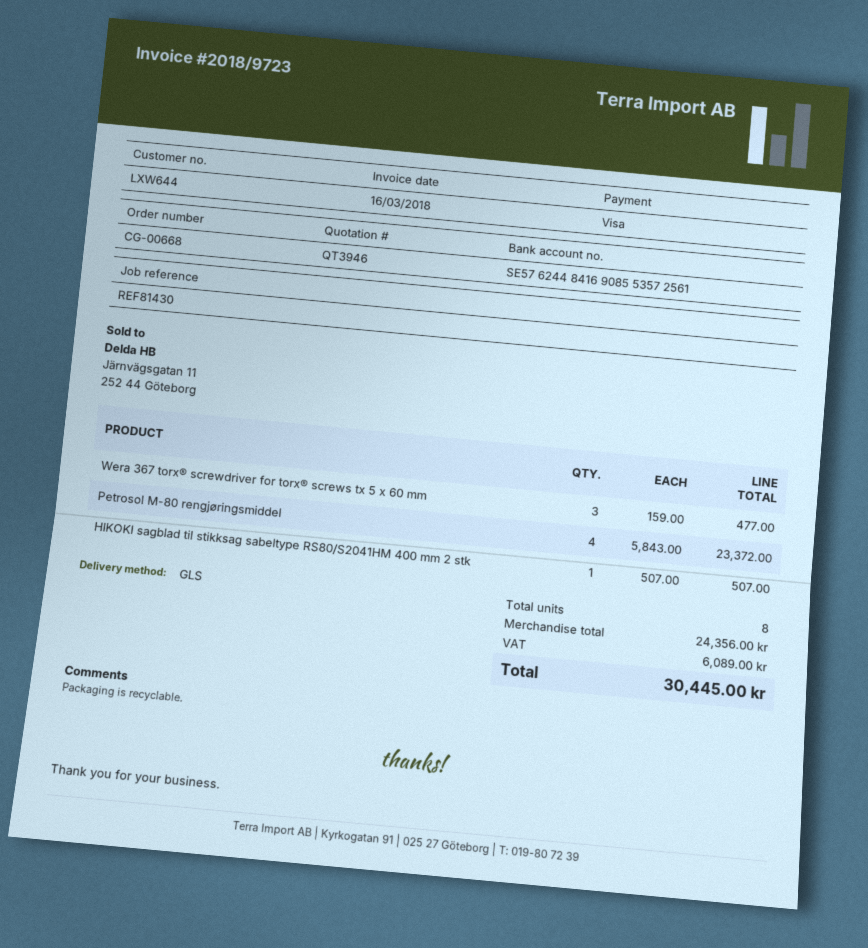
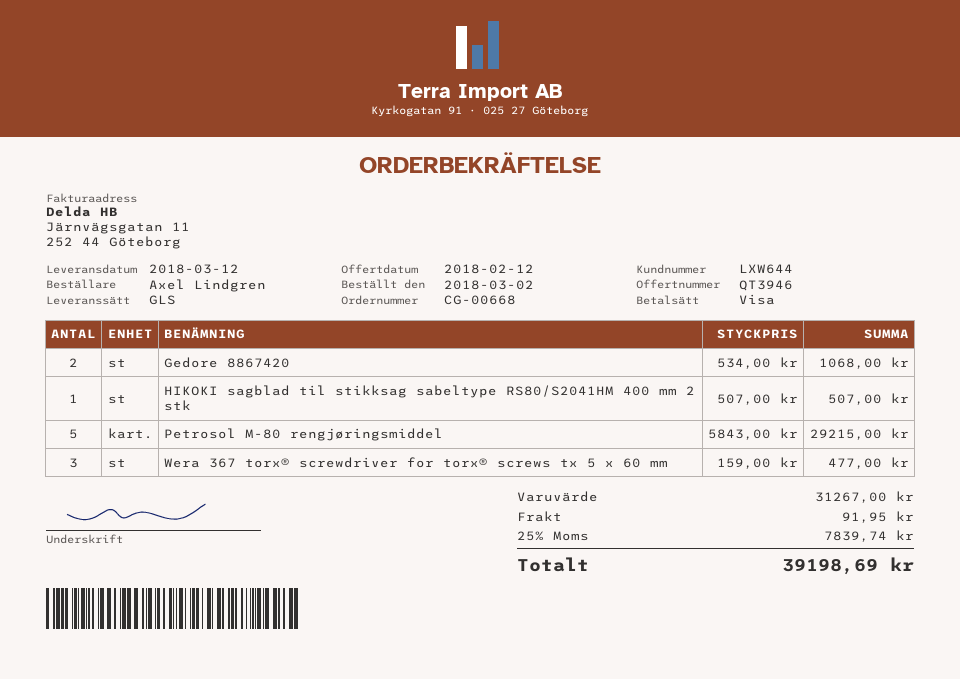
Petrosol M-80 rengjøringsmiddel: 4 x 5843.00 = 23372.00 -> 5 x 5843.00 = 29215.00
Gedore 8867420: none -> 2 x 534.00 = 1068.00
subtotal: 24356.00 -> 31267.00
shipping: none -> 91.95
tax: 6089.00 -> 7839.74
total: 30445.00 -> 39198.69

